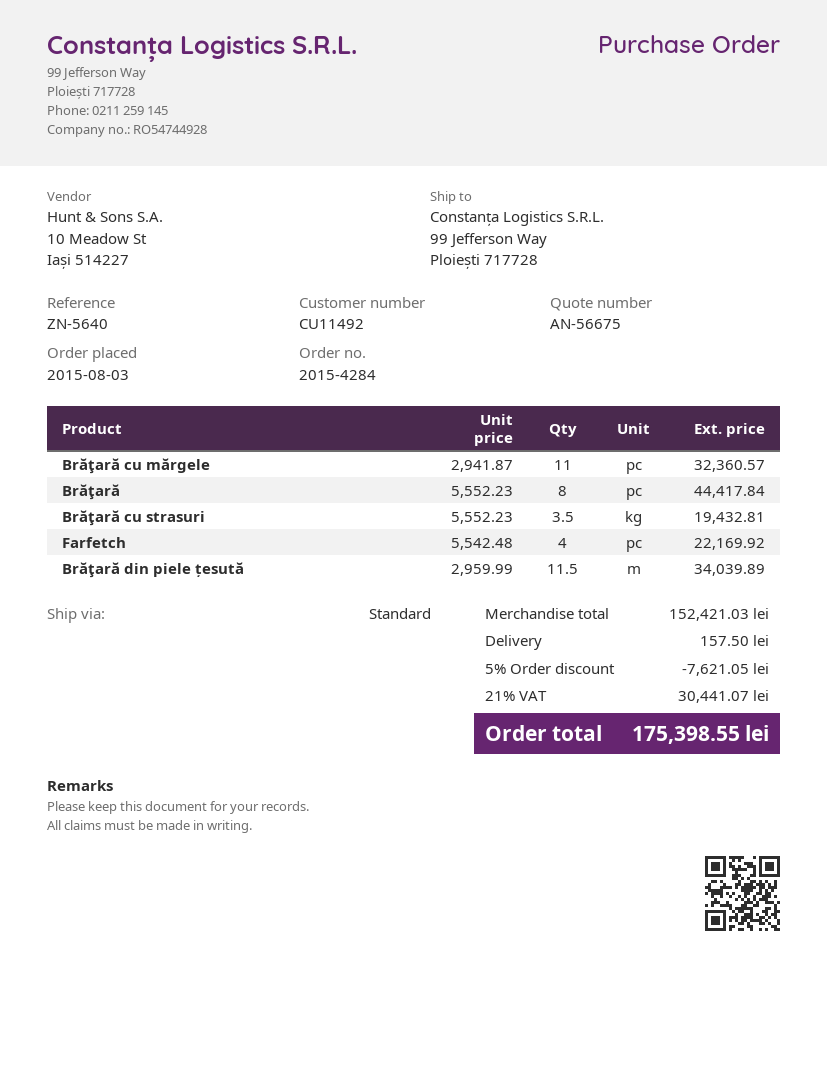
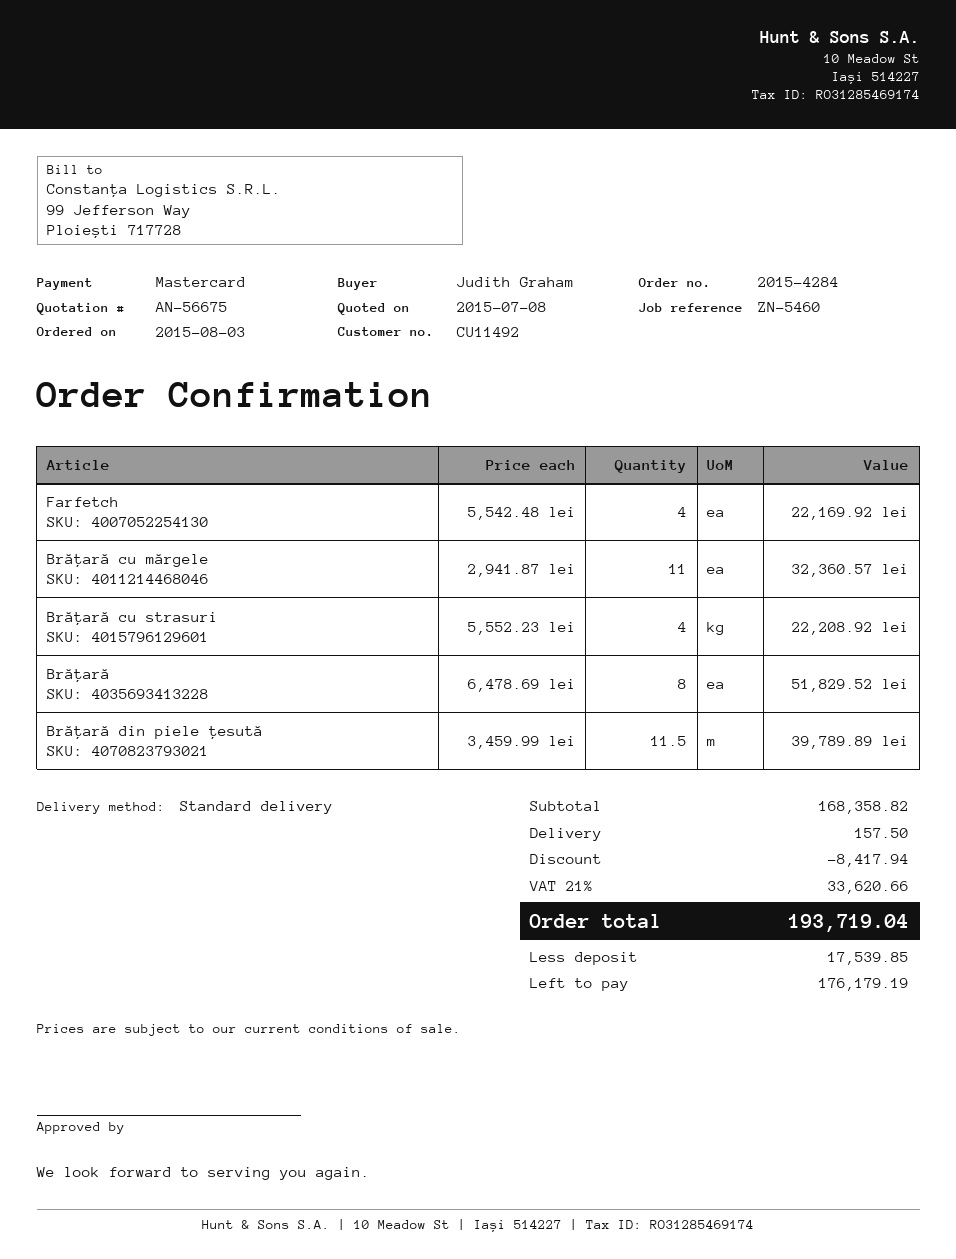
reference: ZN-5640 -> ZN-5460
Brăţară: 8 x 5552.23 = 44417.84 -> 8 x 6478.69 = 51829.52
Brăţară cu strasuri: 3.5 x 5552.23 = 19432.81 -> 4 x 5552.23 = 22208.92
Brăţară din piele țesută: 11.5 x 2959.99 = 34039.89 -> 11.5 x 3459.99 = 39789.89
subtotal: 152421.03 -> 168358.82
discount: 7621.05 -> 8417.94
tax: 21% = 30441.07 -> 21% = 33620.66
total: 175398.55 -> 193719.04

